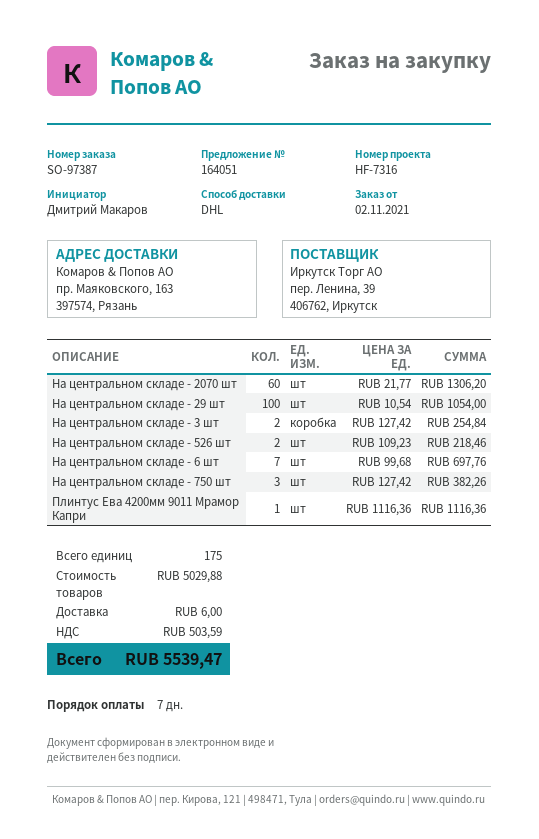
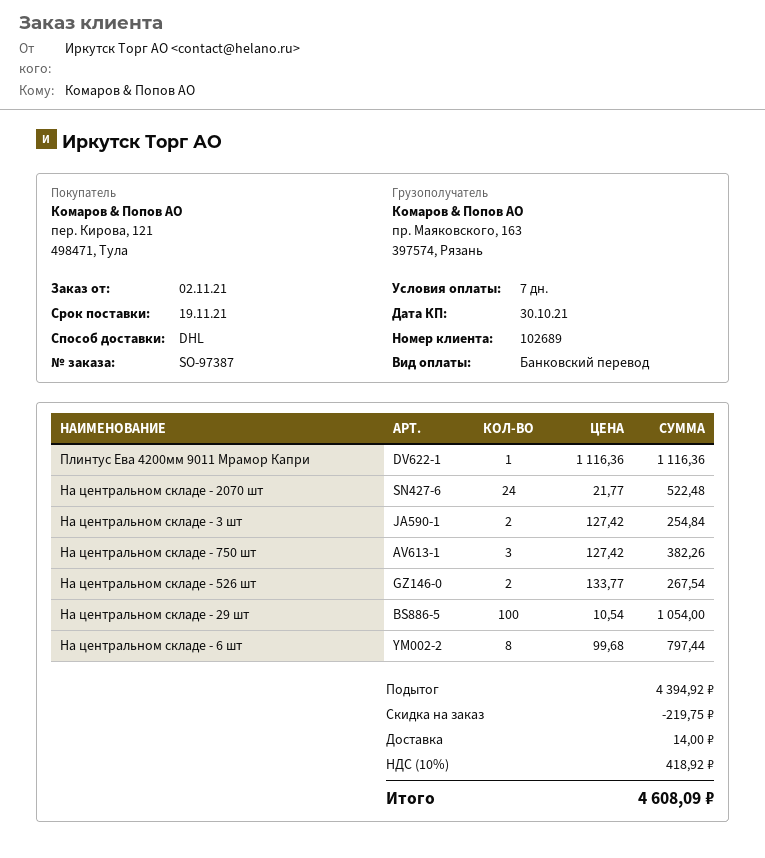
На центральном складе - 2070 шт: 60 x 21.77 = 1306.20 -> 24 x 21.77 = 522.48
На центральном складе - 526 шт: 2 x 109.23 = 218.46 -> 2 x 133.77 = 267.54
На центральном складе - 6 шт: 7 x 99.68 = 697.76 -> 8 x 99.68 = 797.44
subtotal: 5029.88 -> 4394.92
discount: none -> 219.75
shipping: 6.00 -> 14.00
tax: 503.59 -> 418.92
total: 5539.47 -> 4608.09

